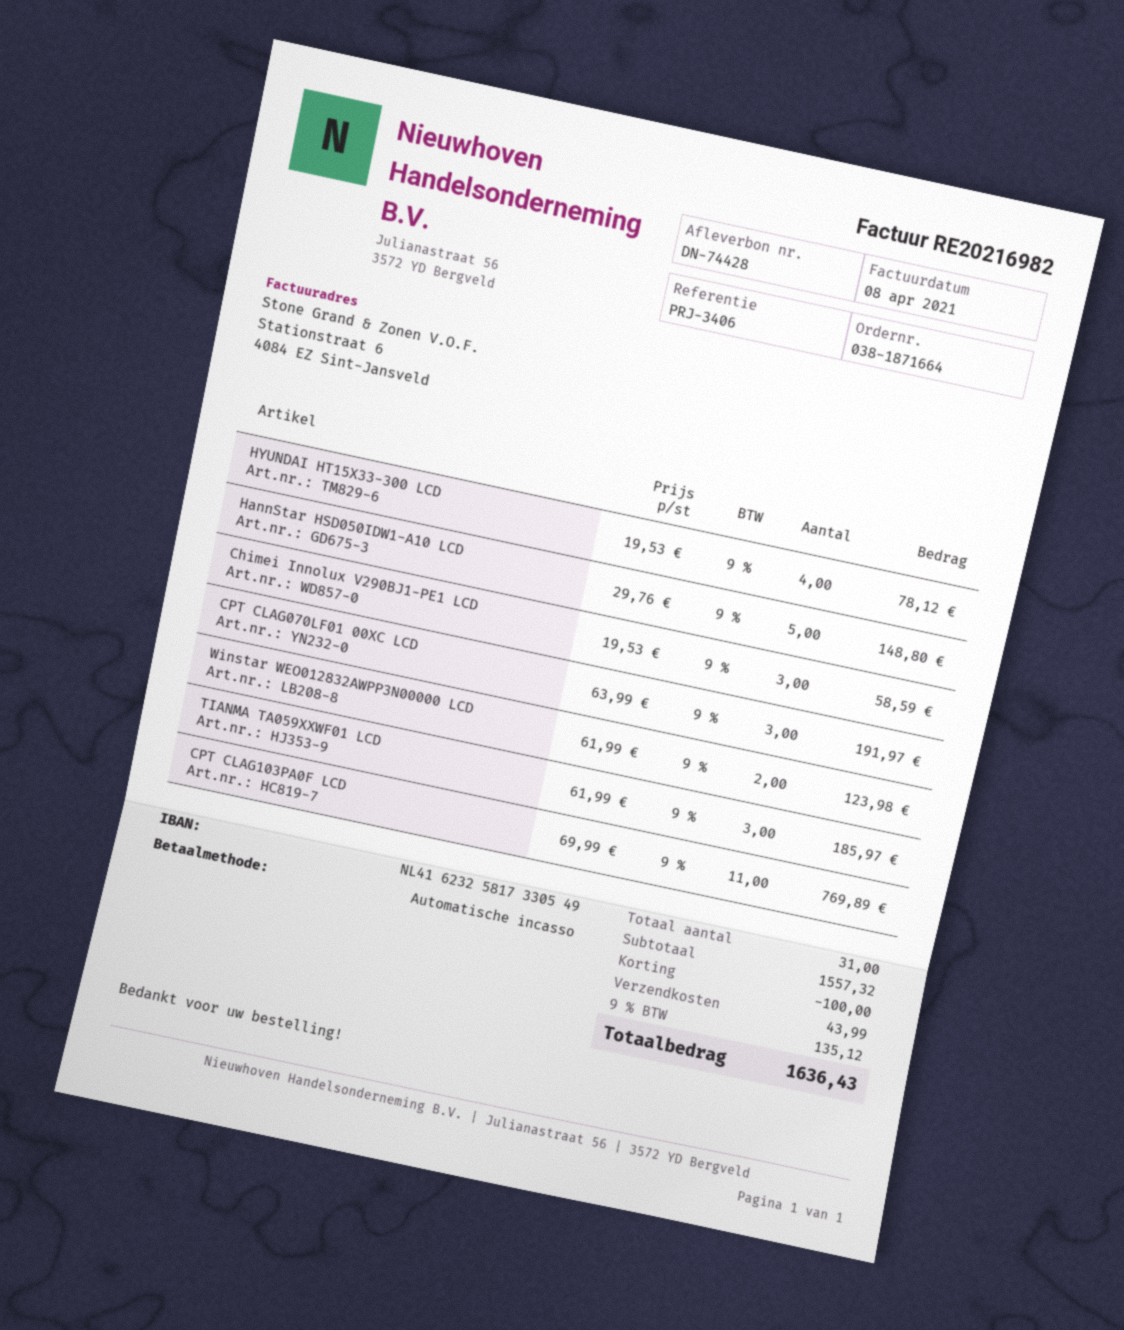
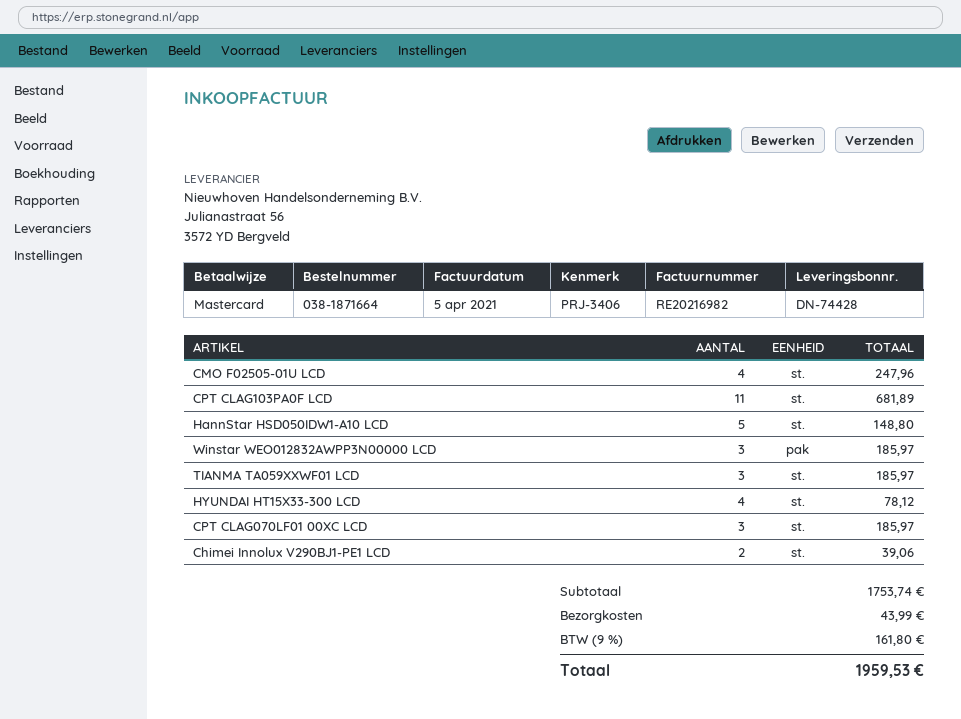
invoice date: 2021-04-08 -> 2021-04-05
payment method: direct debit -> Mastercard
Chimei Innolux V290BJ1-PE1 LCD: 3 for 58.59 -> 2 for 39.06
CPT CLAG070LF01 00XC LCD: 3 for 191.97 -> 3 for 185.97
Winstar WEO012832AWPP3N00000 LCD: 2 for 123.98 -> 3 for 185.97
CPT CLAG103PA0F LCD: 11 for 769.89 -> 11 for 681.89
CMO F02505-01U LCD: none -> 4 for 247.96
subtotal: 1557.32 -> 1753.74
discount: 100.00 -> none
tax: 9% = 135.12 -> 9% = 161.80
total: 1636.43 -> 1959.53

